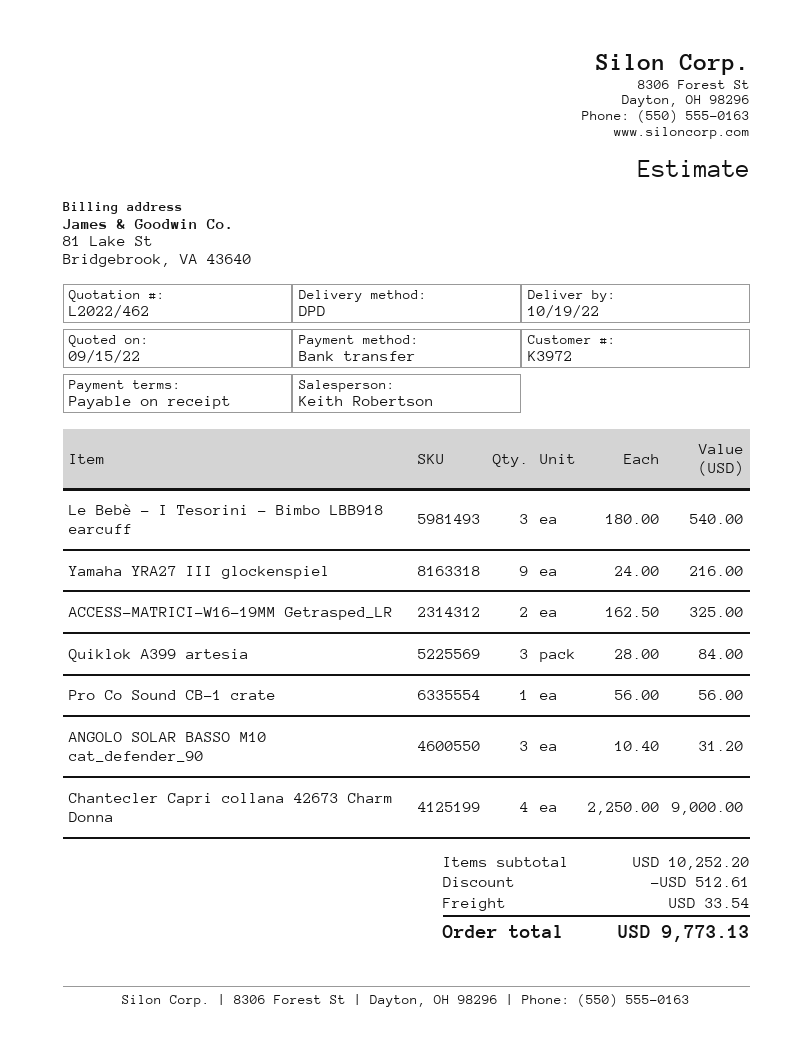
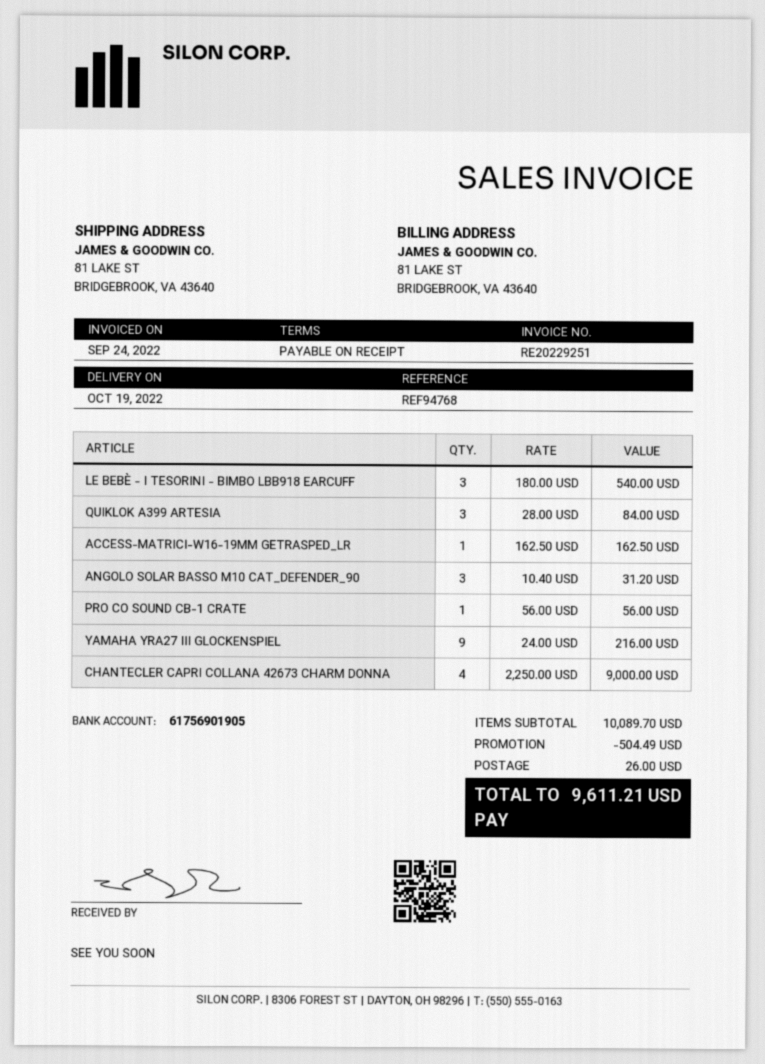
ACCESS-MATRICI-W16-19MM Getrasped_LR: 2 x 162.50 = 325.00 -> 1 x 162.50 = 162.50
subtotal: 10252.20 -> 10089.70
discount: 512.61 -> 504.49
shipping: 33.54 -> 26.00
total: 9773.13 -> 9611.21

